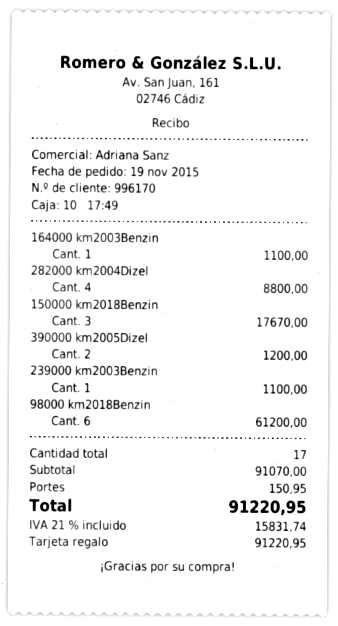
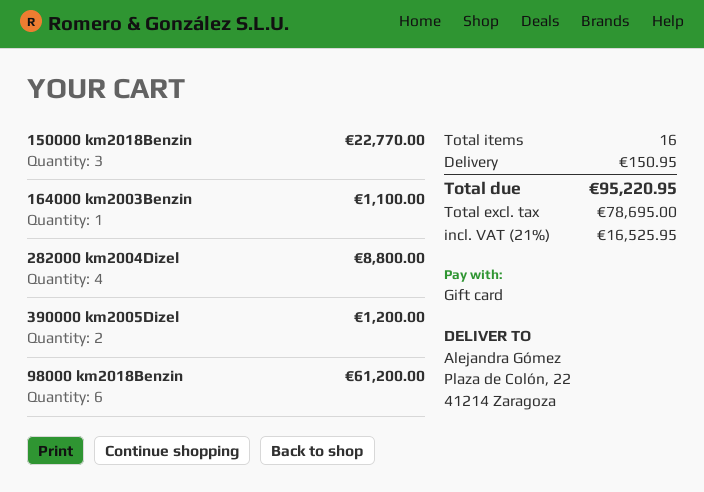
150000 km2018Benzin: 3 for 17670.00 -> 3 for 22770.00
239000 km2003Benzin: 1 for 1100.00 -> none
total quantity: 17 -> 16
tax: 21% = 15831.74 -> 21% = 16525.95
total: 91220.95 -> 95220.95

